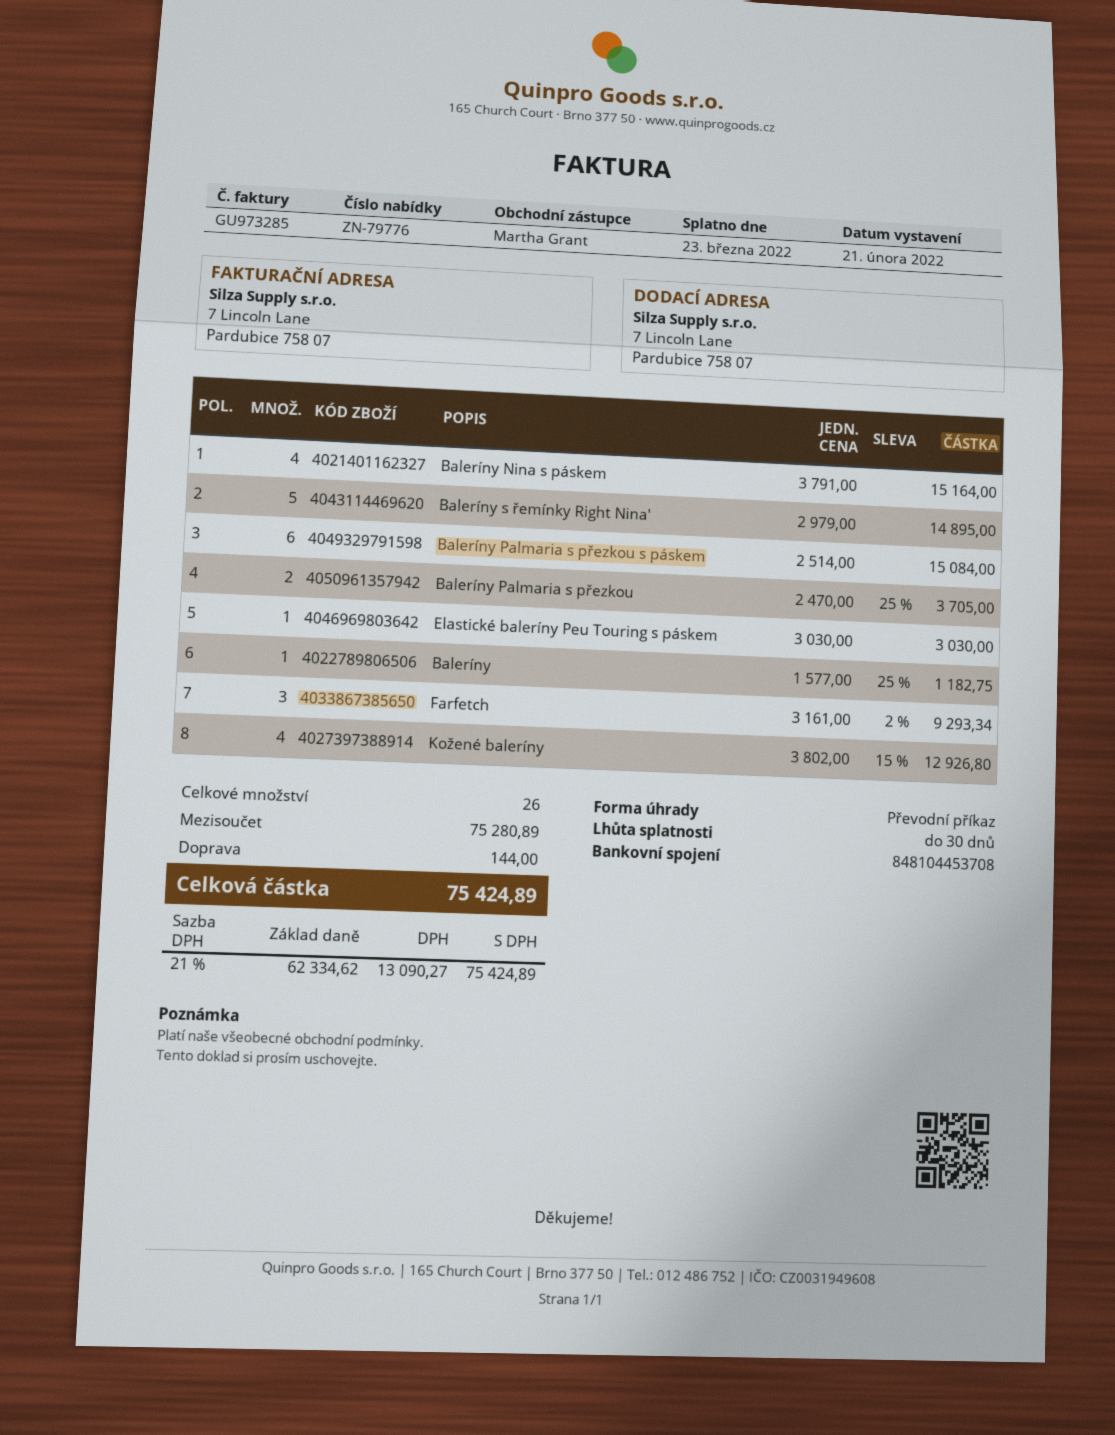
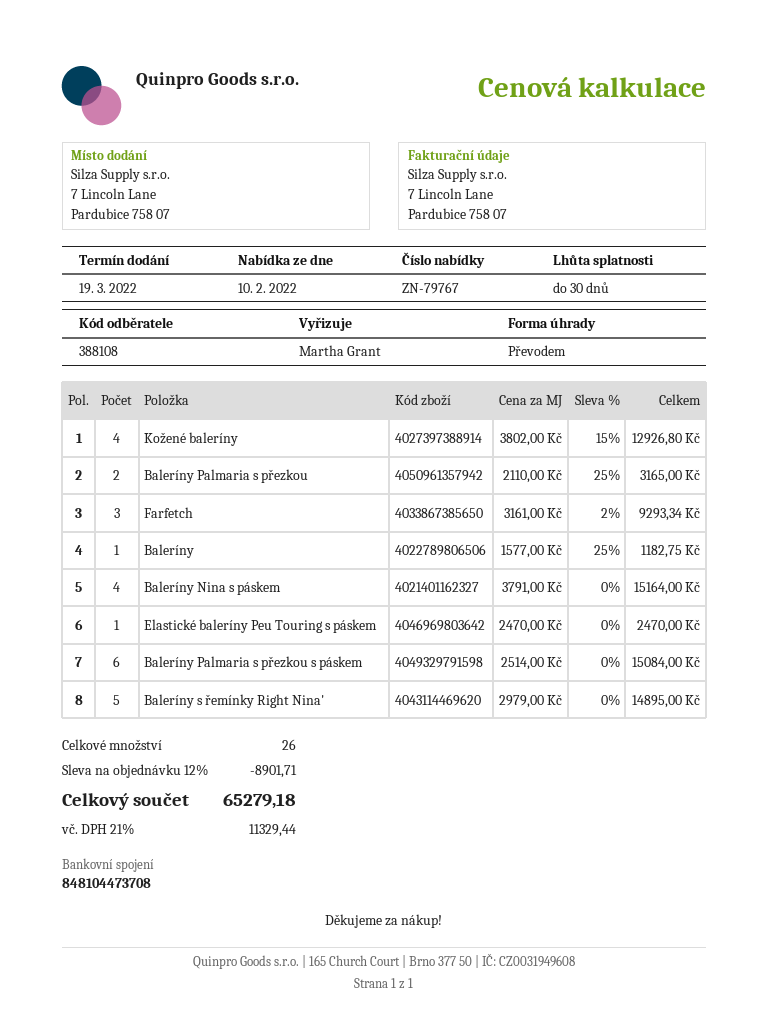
quote number: ZN-79776 -> ZN-79767
bank account: 848104453708 -> 848104473708
Baleríny Palmaria s přezkou: 2 x 2470.00 - 25% = 3705.00 -> 2 x 2110.00 - 25% = 3165.00
Elastické baleríny Peu Touring s páskem: 1 x 3030.00 = 3030.00 -> 1 x 2470.00 = 2470.00
discount: none -> 12% = 8901.71
shipping: 144.00 -> none
tax: 21% = 13090.27 -> 21% = 11329.44
total: 75424.89 -> 65279.18

